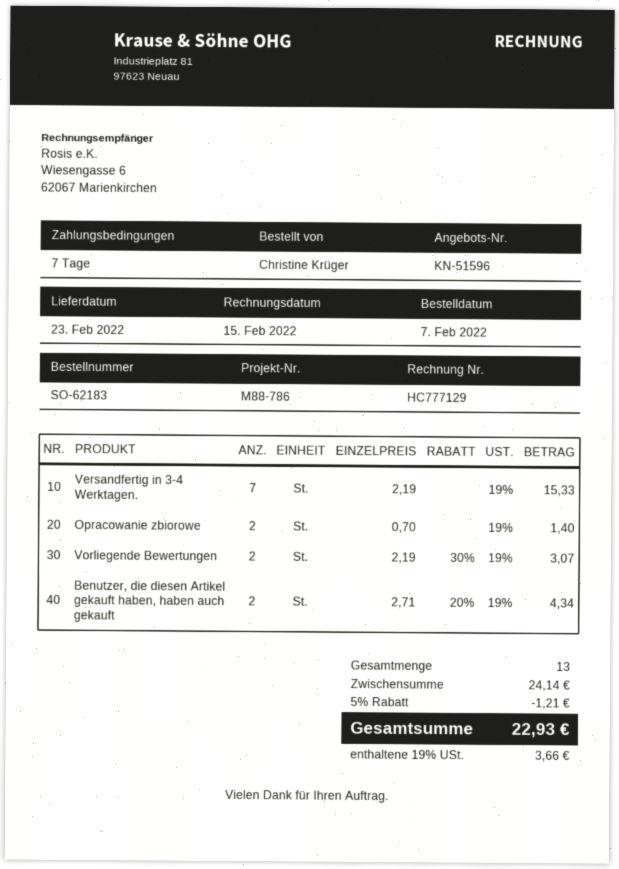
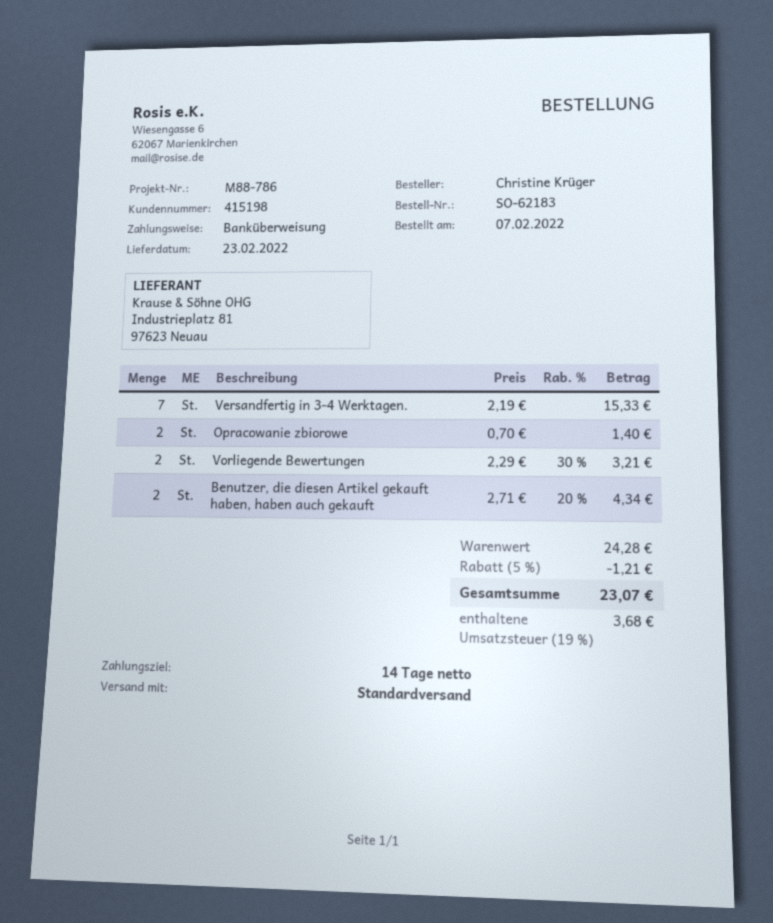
payment terms: 7 days -> 14 days
Vorliegende Bewertungen: 2 x 2.19 - 30% = 3.07 -> 2 x 2.29 - 30% = 3.21
subtotal: 24.14 -> 24.28
tax: 19% = 3.66 -> 19% = 3.68
total: 22.93 -> 23.07

